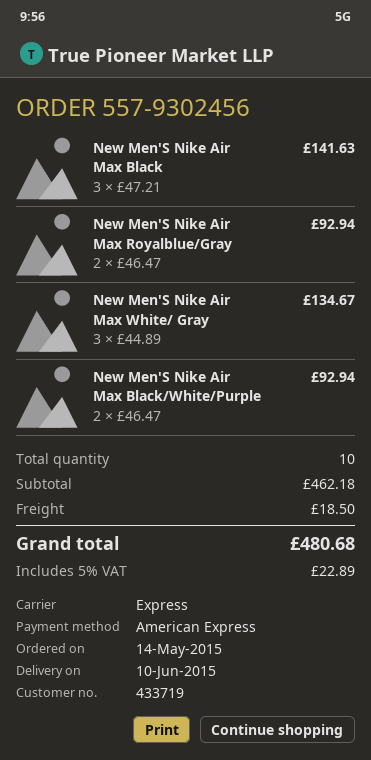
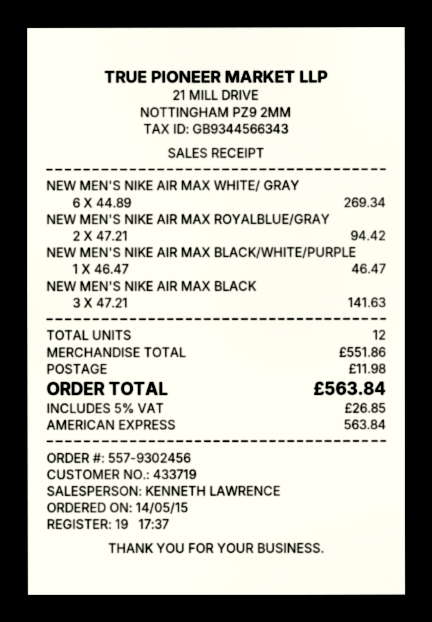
New Men'S Nike Air Max Royalblue/Gray: 2 x 46.47 = 92.94 -> 2 x 47.21 = 94.42
New Men'S Nike Air Max White/ Gray: 3 x 44.89 = 134.67 -> 6 x 44.89 = 269.34
New Men'S Nike Air Max Black/White/Purple: 2 x 46.47 = 92.94 -> 1 x 46.47 = 46.47
total quantity: 10 -> 12
subtotal: 462.18 -> 551.86
shipping: 18.50 -> 11.98
tax: 5% = 22.89 -> 5% = 26.85
total: 480.68 -> 563.84

